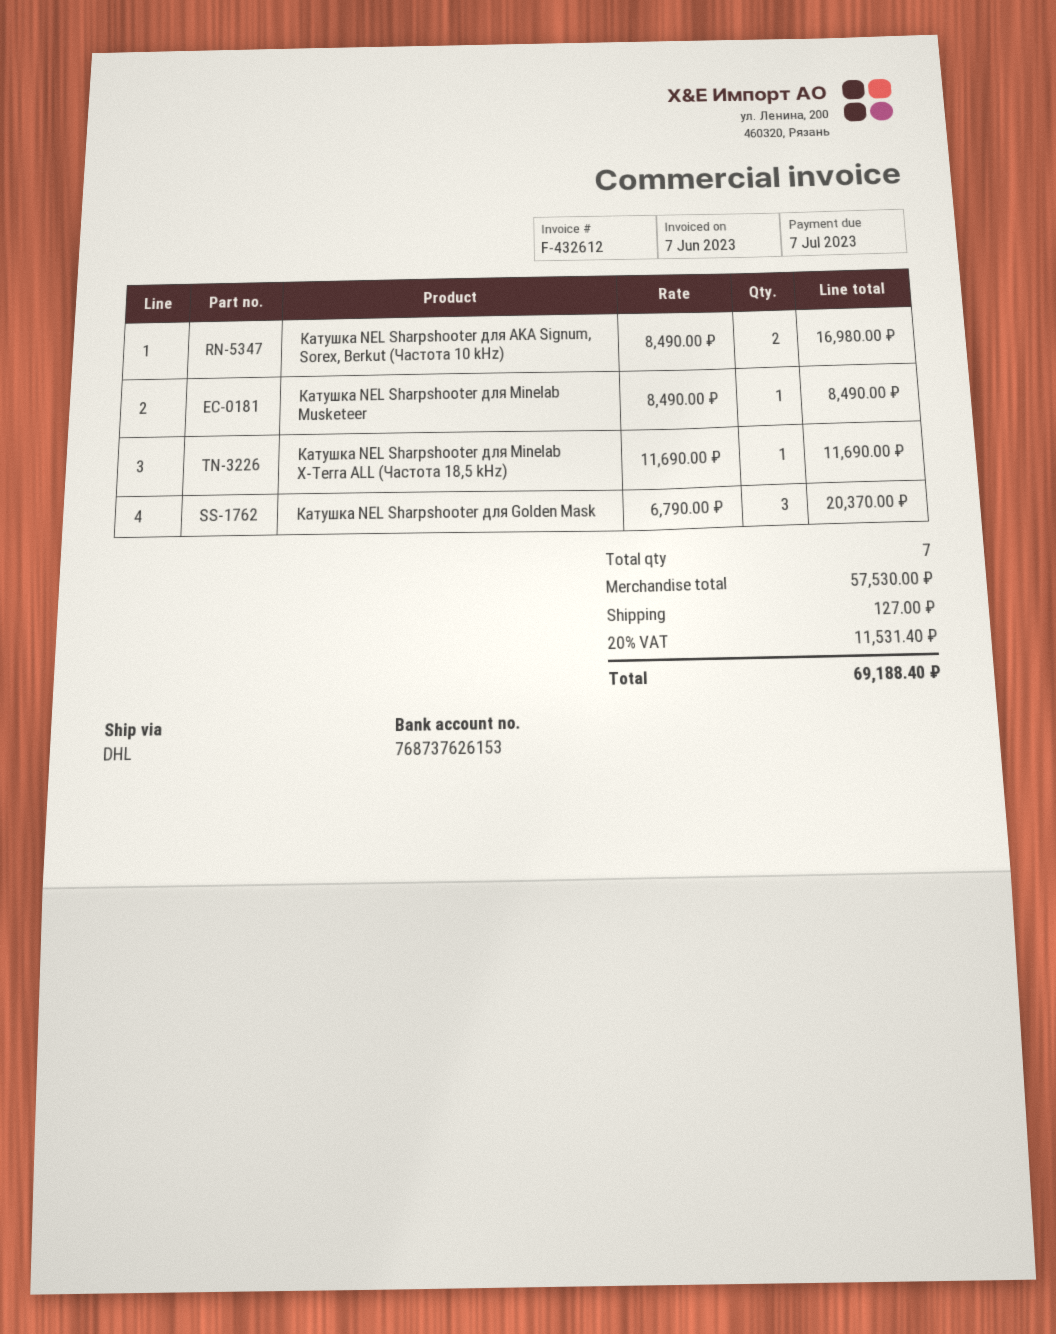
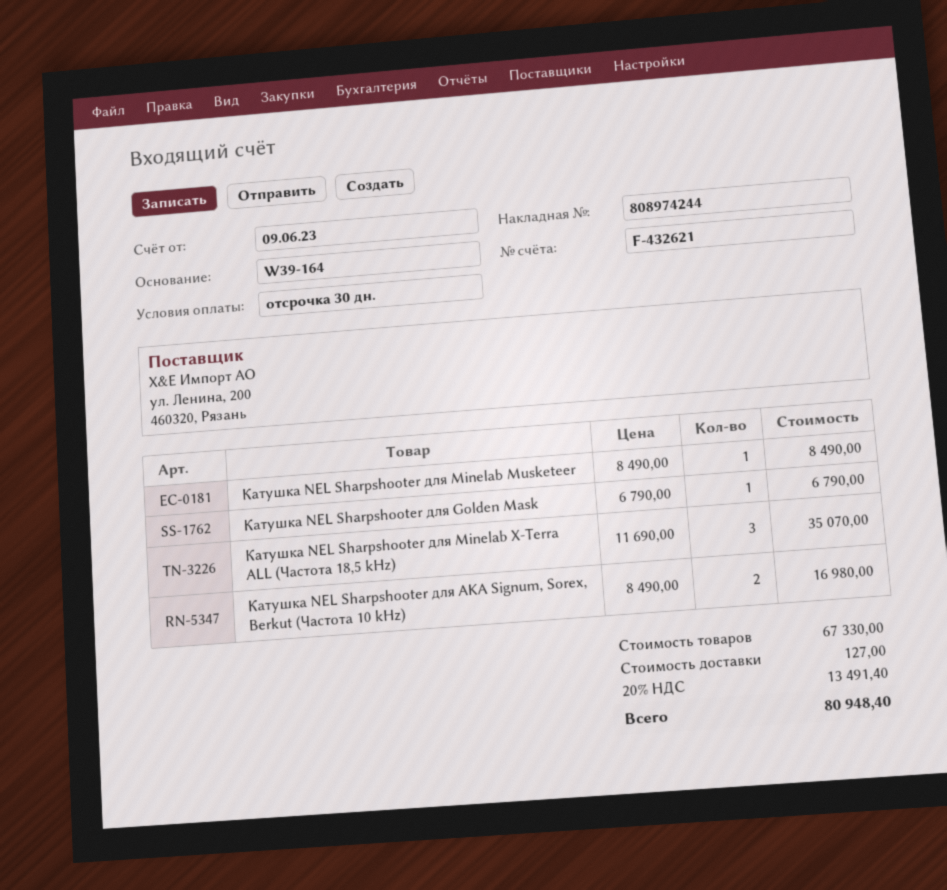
invoice number: F-432612 -> F-432621
invoice date: 2023-06-07 -> 2023-06-09
Катушка NEL Sharpshooter для Minelab X-Terra ALL (Частота 18,5 kHz): 1 x 11690.00 = 11690.00 -> 3 x 11690.00 = 35070.00
Катушка NEL Sharpshooter для Golden Mask: 3 x 6790.00 = 20370.00 -> 1 x 6790.00 = 6790.00
subtotal: 57530.00 -> 67330.00
tax: 20% = 11531.40 -> 20% = 13491.40
total: 69188.40 -> 80948.40

